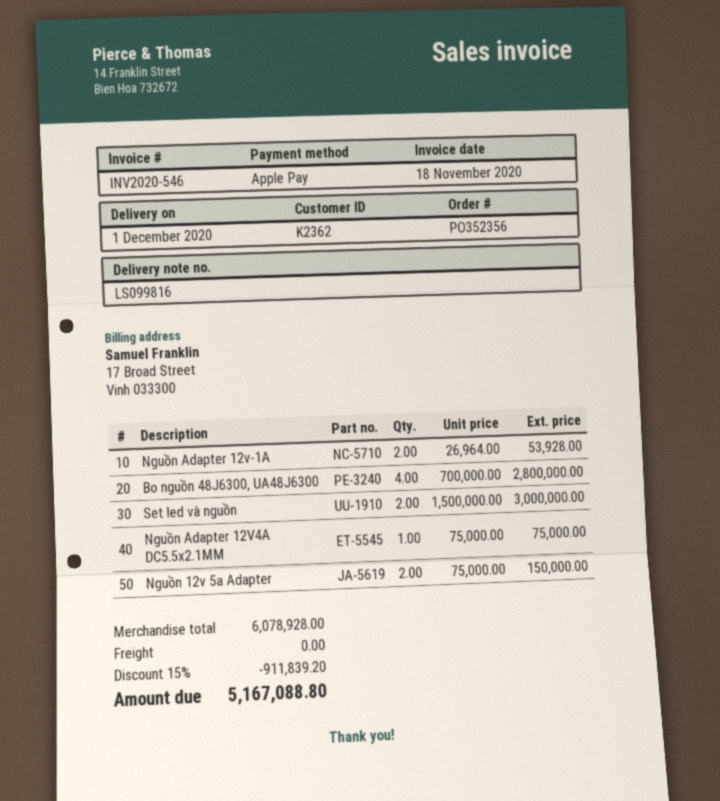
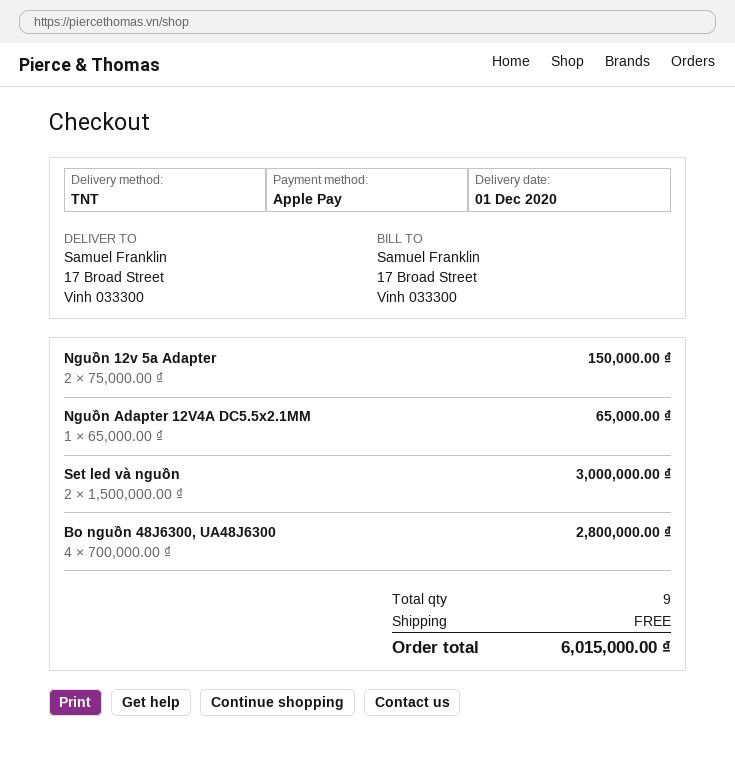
Nguồn Adapter 12v-1A: 2 x 26964.00 = 53928.00 -> none
Nguồn Adapter 12V4A DC5.5x2.1MM: 1 x 75000.00 = 75000.00 -> 1 x 65000.00 = 65000.00
discount: 15% = 911839.20 -> none
total: 5167088.80 -> 6015000.00

